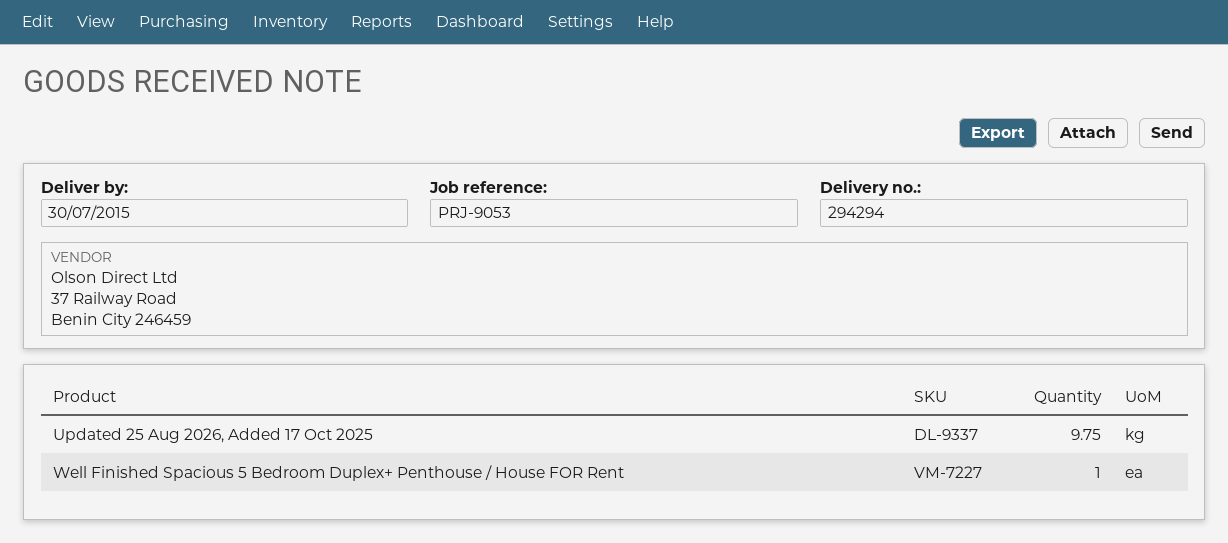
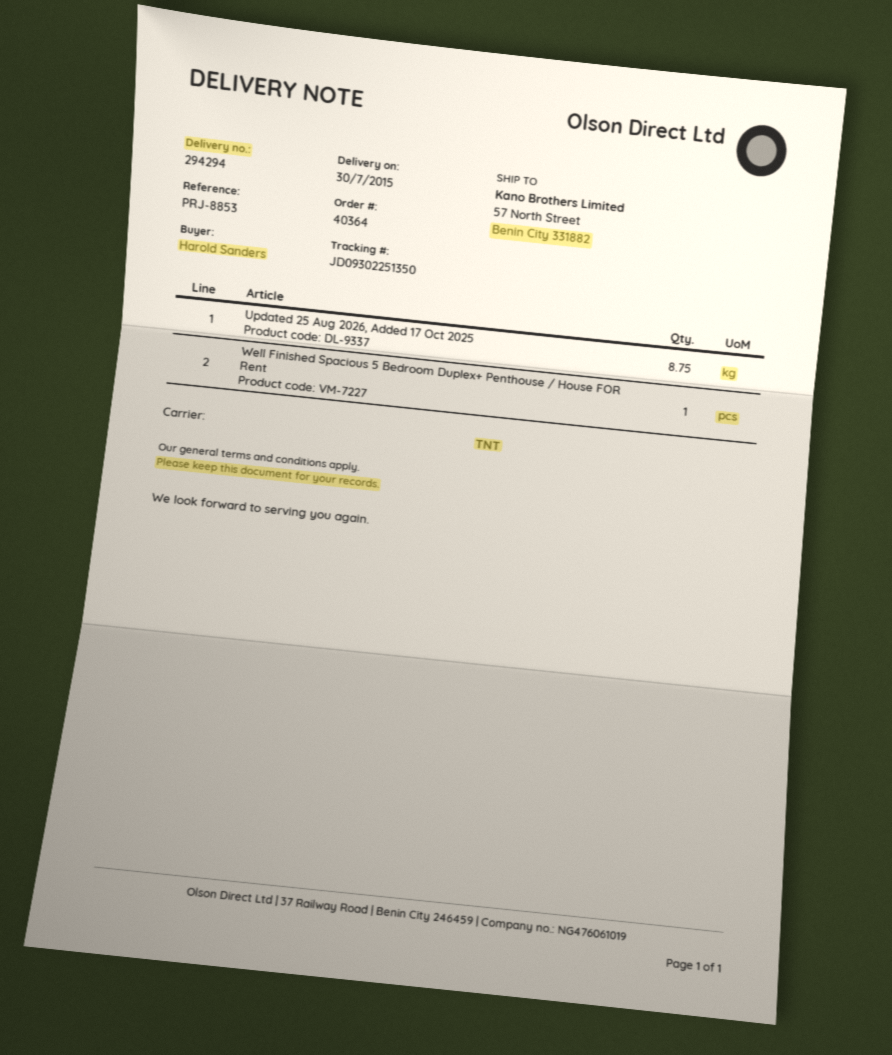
reference: PRJ-9053 -> PRJ-8853
Updated 25 Aug 2026, Added 17 Oct 2025: 9.75 -> 8.75

